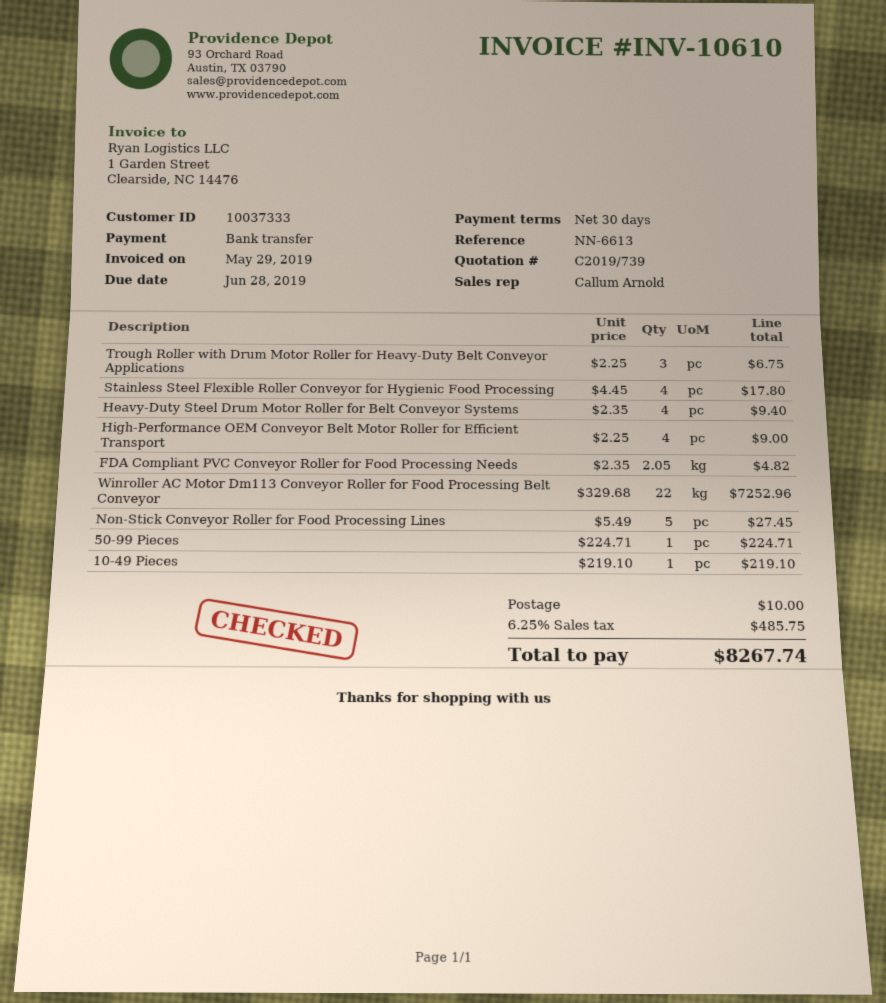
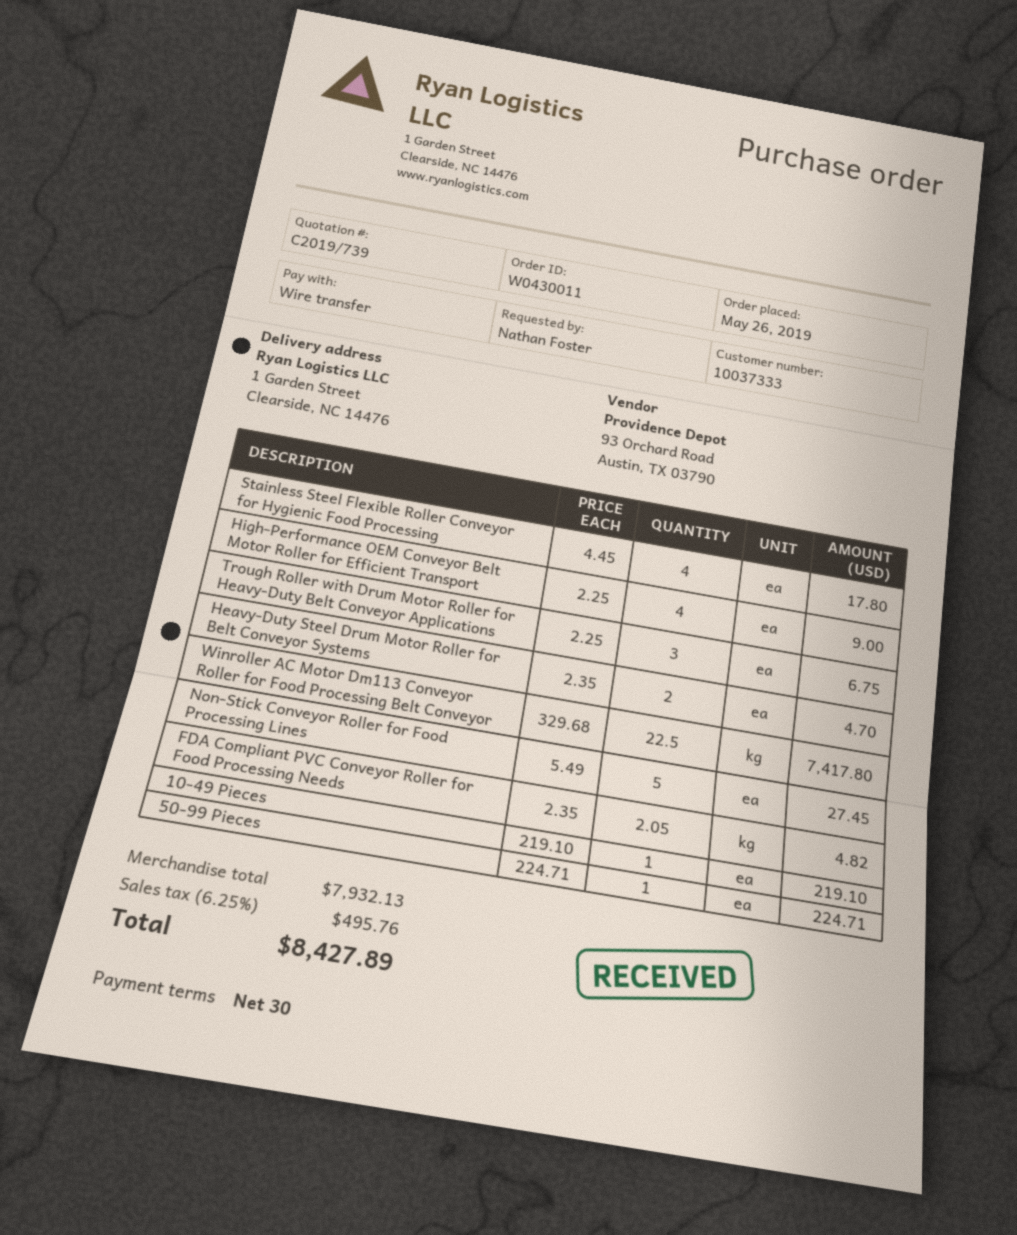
Heavy-Duty Steel Drum Motor Roller for Belt Conveyor Systems: 4 x 2.35 = 9.40 -> 2 x 2.35 = 4.70
Winroller AC Motor Dm113 Conveyor Roller for Food Processing Belt Conveyor: 22 x 329.68 = 7252.96 -> 22.5 x 329.68 = 7417.80
shipping: 10.00 -> none
tax: 6.25% = 485.75 -> 6.25% = 495.76
total: 8267.74 -> 8427.89

